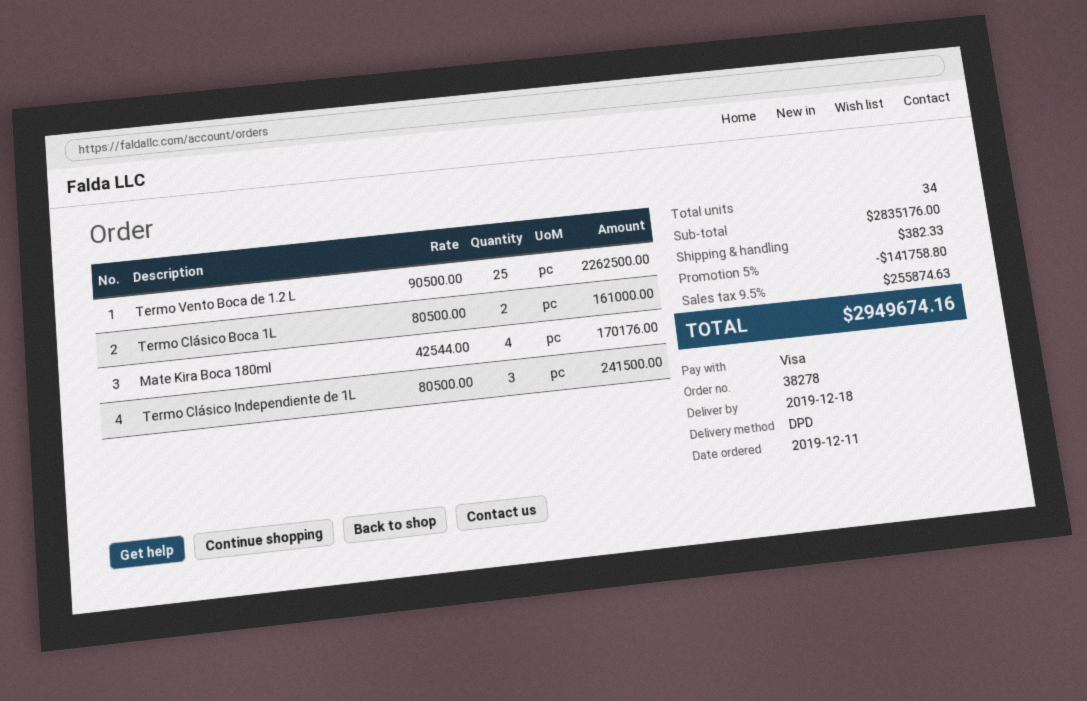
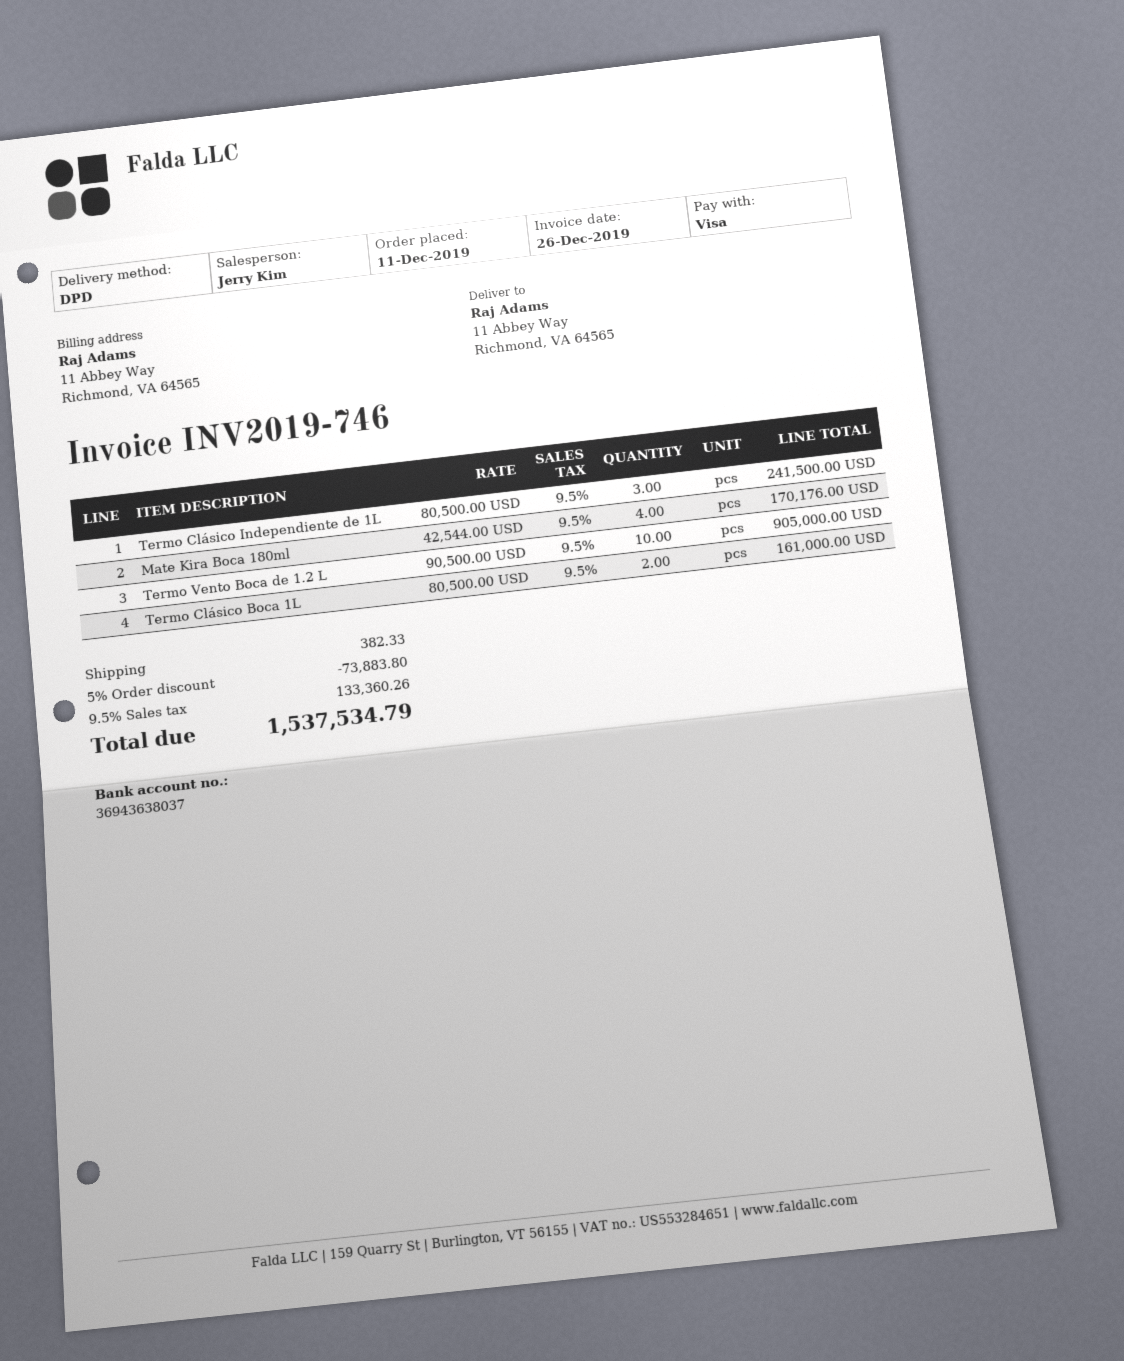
Termo Vento Boca de 1.2 L: 25 x 90500.00 = 2262500.00 -> 10 x 90500.00 = 905000.00
discount: 5% = 141758.80 -> 5% = 73883.80
tax: 9.5% = 255874.63 -> 9.5% = 133360.26
total: 2949674.16 -> 1537534.79

